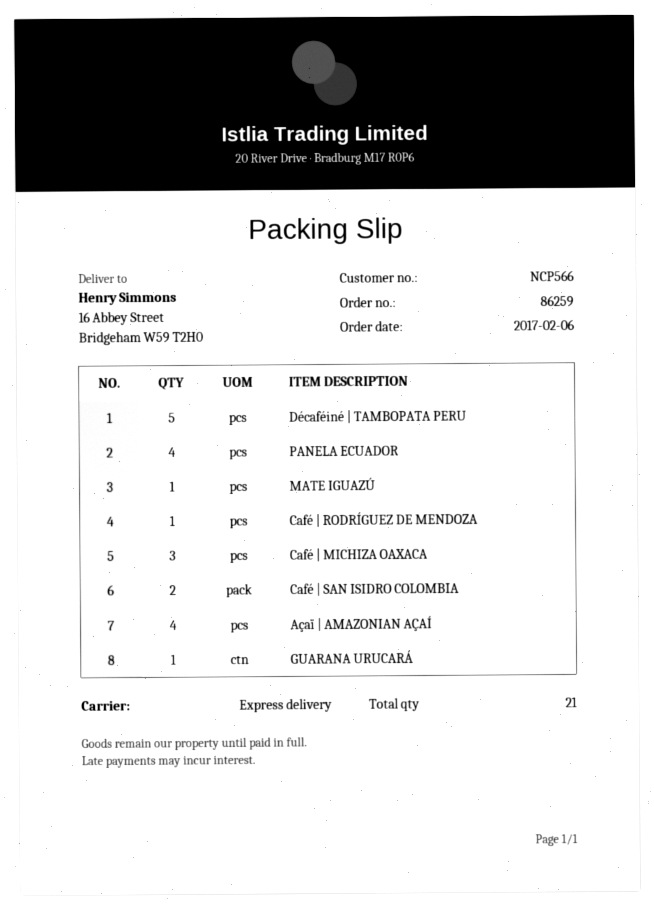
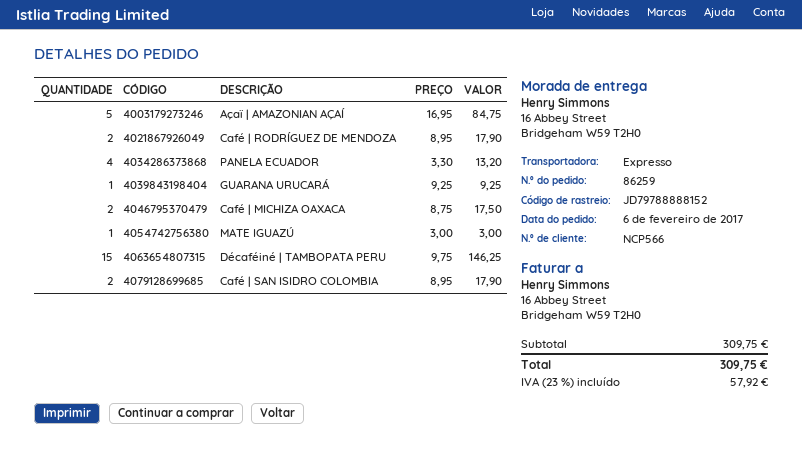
Décaféiné | TAMBOPATA PERU: 5 -> 15
Café | RODRÍGUEZ DE MENDOZA: 1 -> 2
Café | MICHIZA OAXACA: 3 -> 2
Açaï | AMAZONIAN AÇAÍ: 4 -> 5

